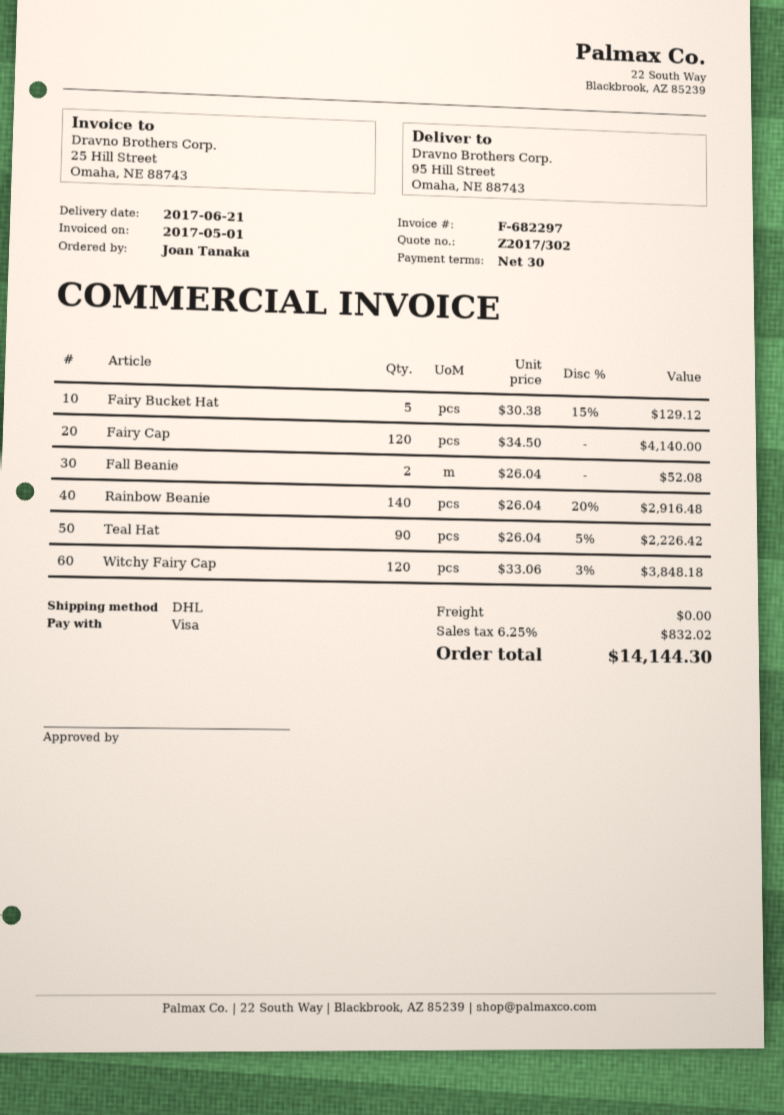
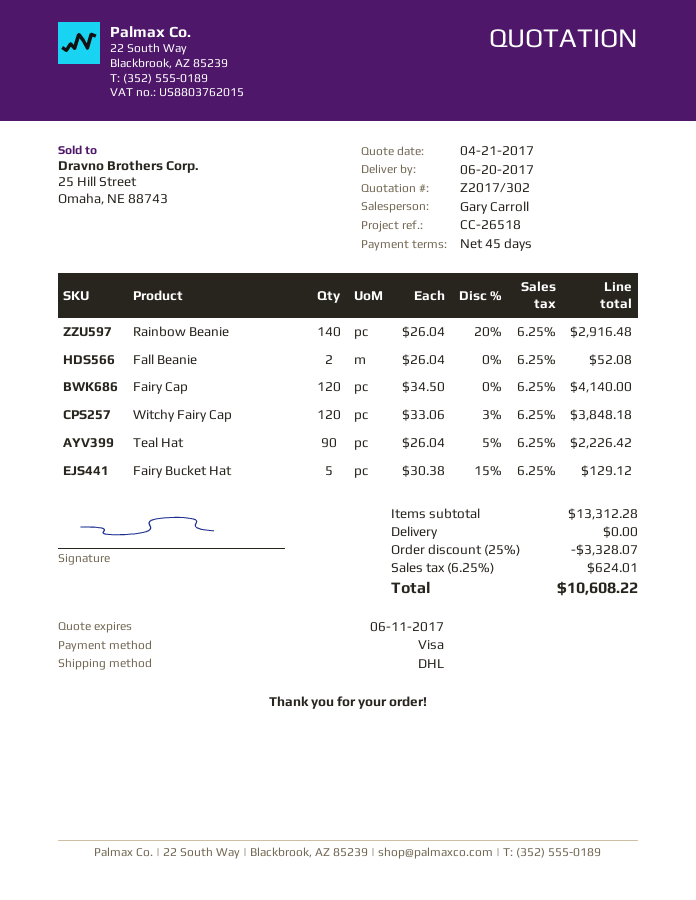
delivery date: 2017-06-21 -> 2017-06-20
payment terms: 30 days -> 45 days
discount: none -> 25% = 3328.07
tax: 6.25% = 832.02 -> 6.25% = 624.01
total: 14144.30 -> 10608.22

